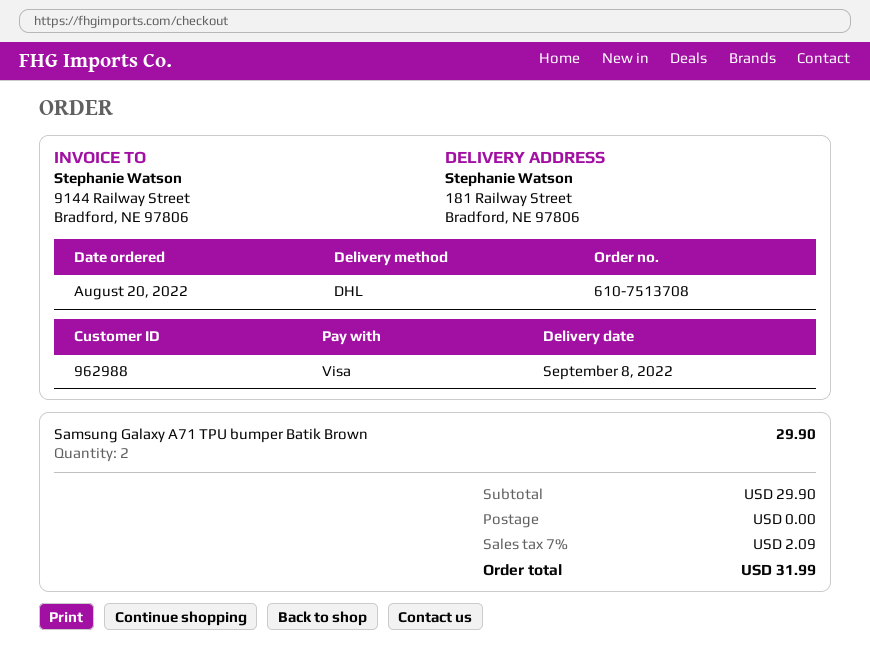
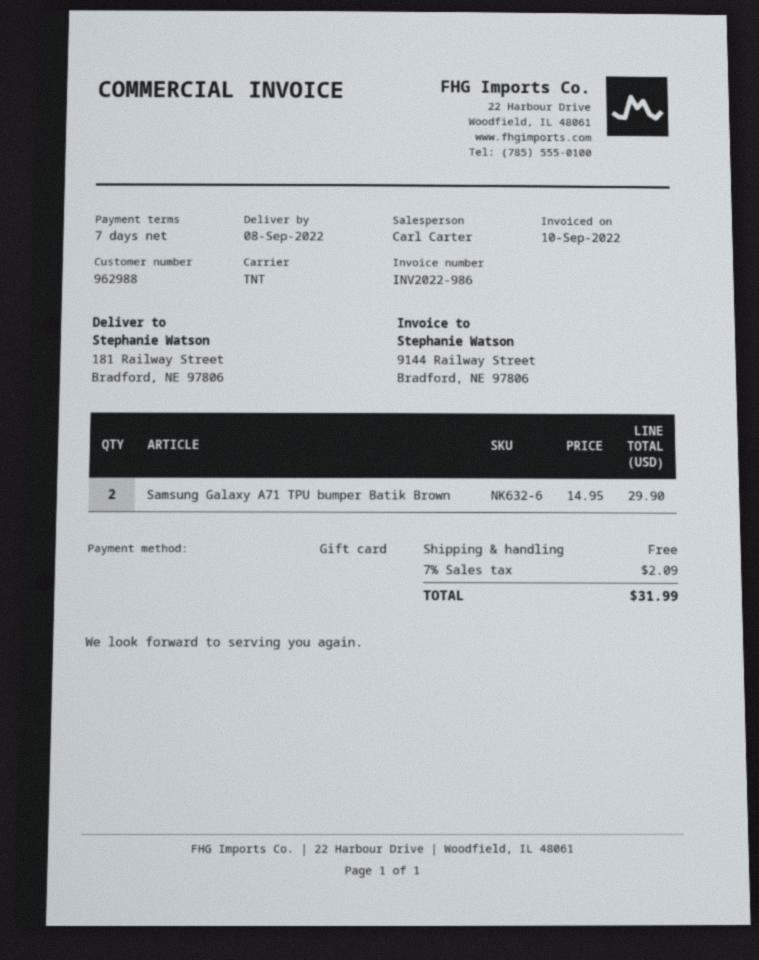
payment method: Visa -> gift card
shipping method: DHL -> TNT

